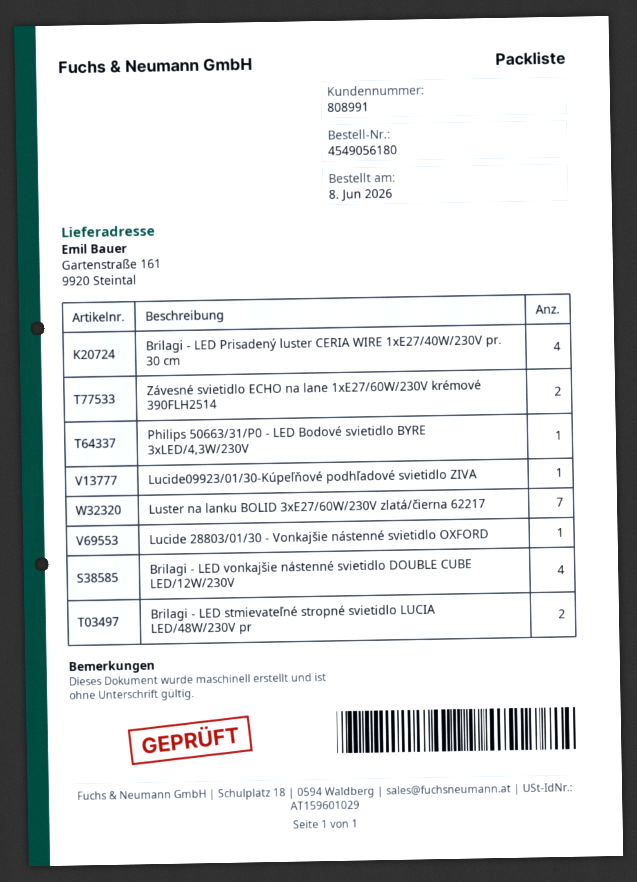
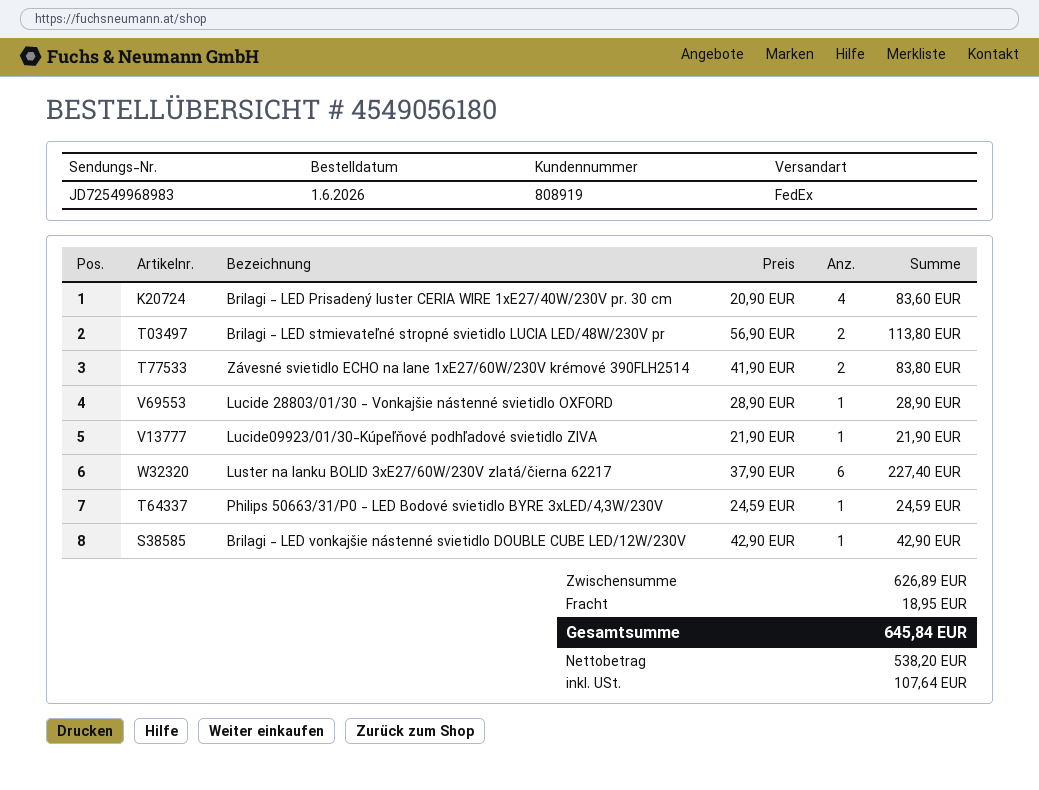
order date: 2026-06-08 -> 2026-06-01
customer number: 808991 -> 808919
Luster na lanku BOLID 3xE27/60W/230V zlatá/čierna 62217: 7 -> 6
Brilagi - LED vonkajšie nástenné svietidlo DOUBLE CUBE LED/12W/230V: 4 -> 1

